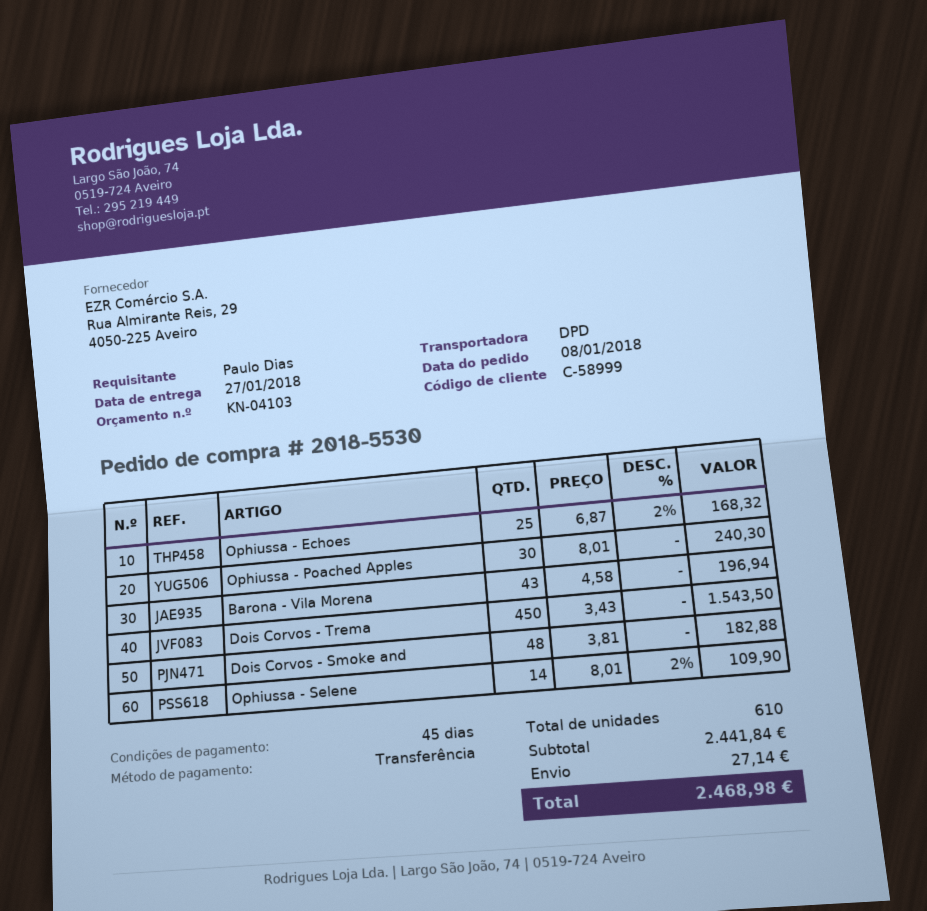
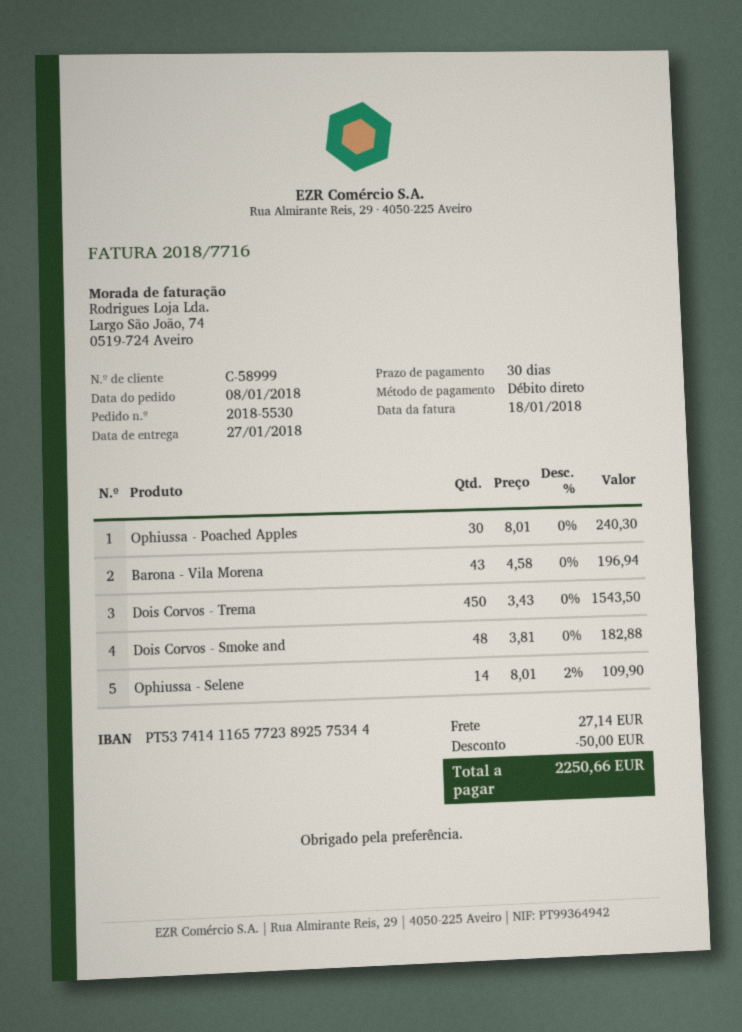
payment terms: 45 days -> 30 days
payment method: bank transfer -> direct debit
Ophiussa - Echoes: 25 x 6.87 - 2% = 168.32 -> none
discount: none -> 50.00
total: 2468.98 -> 2250.66

